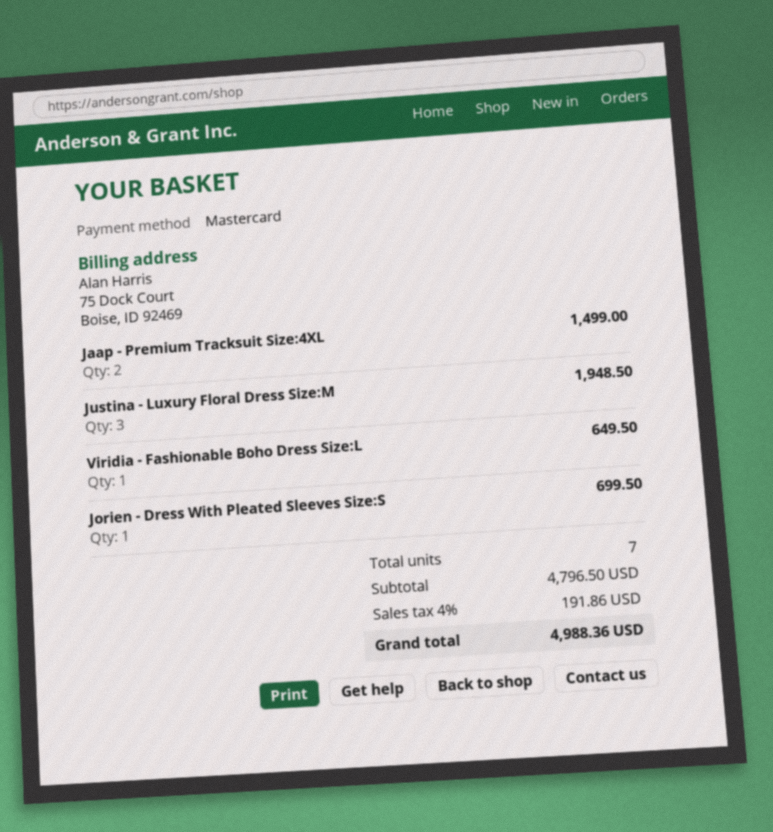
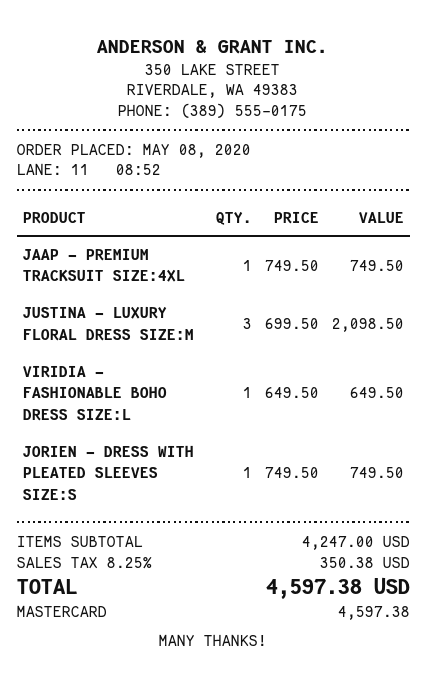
Jaap - Premium Tracksuit Size:4XL: 2 for 1499.00 -> 1 for 749.50
Justina - Luxury Floral Dress Size:M: 3 for 1948.50 -> 3 for 2098.50
Jorien - Dress With Pleated Sleeves Size:S: 1 for 699.50 -> 1 for 749.50
subtotal: 4796.50 -> 4247.00
tax: 4% = 191.86 -> 8.25% = 350.38
total: 4988.36 -> 4597.38

